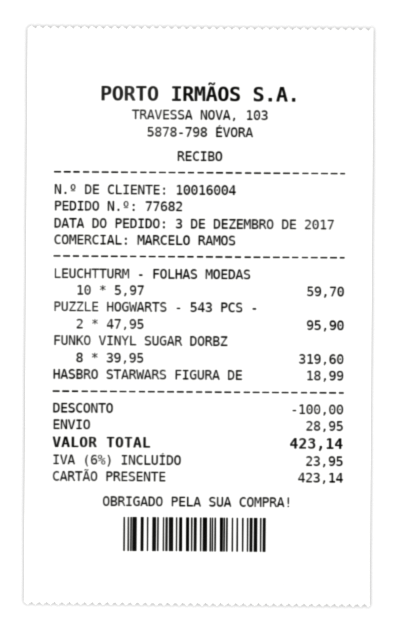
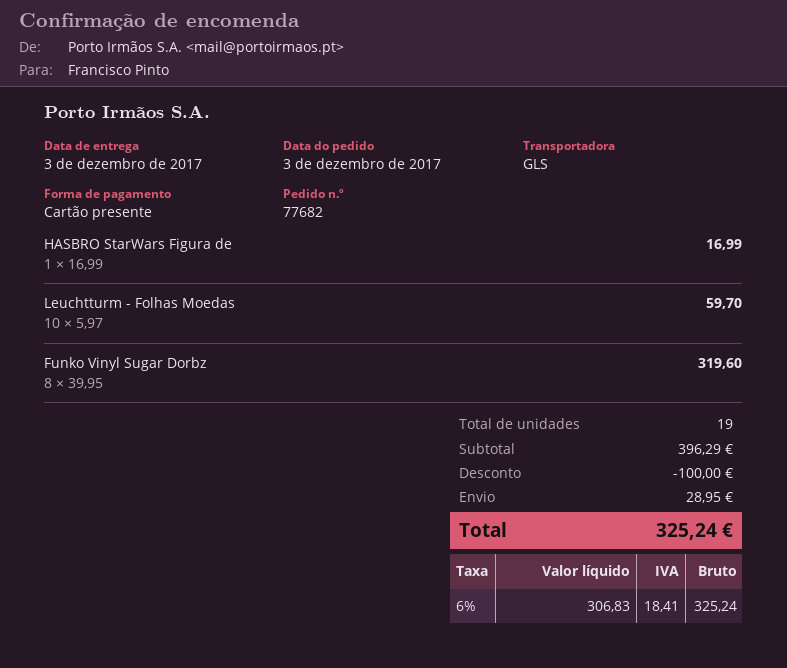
PUZZLE HOGWARTS - 543 PCS -: 2 x 47.95 = 95.90 -> none
HASBRO STARWARS FIGURA DE: 1 x 18.99 = 18.99 -> 1 x 16.99 = 16.99
tax: 6% = 23.95 -> 6% = 18.41
total: 423.14 -> 325.24

